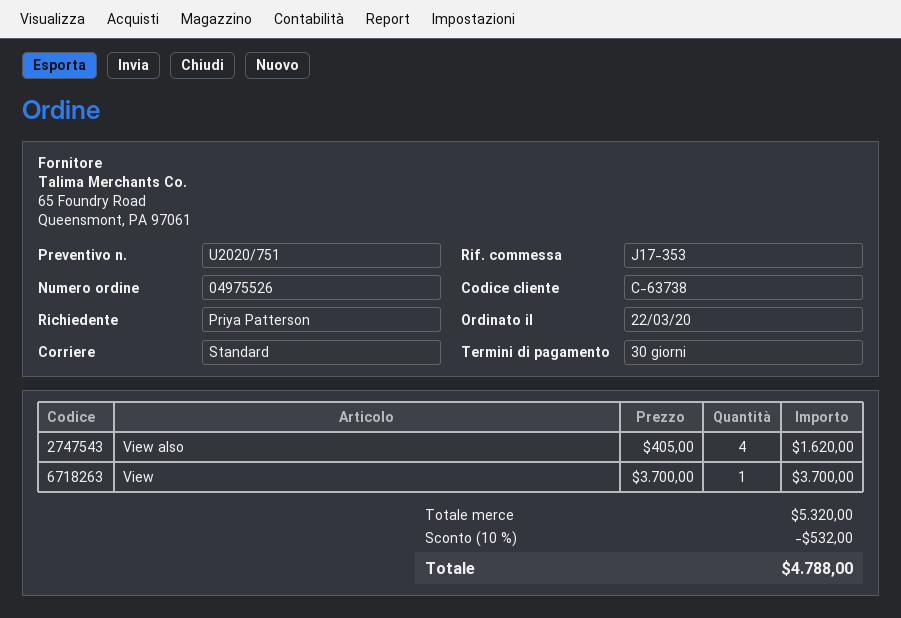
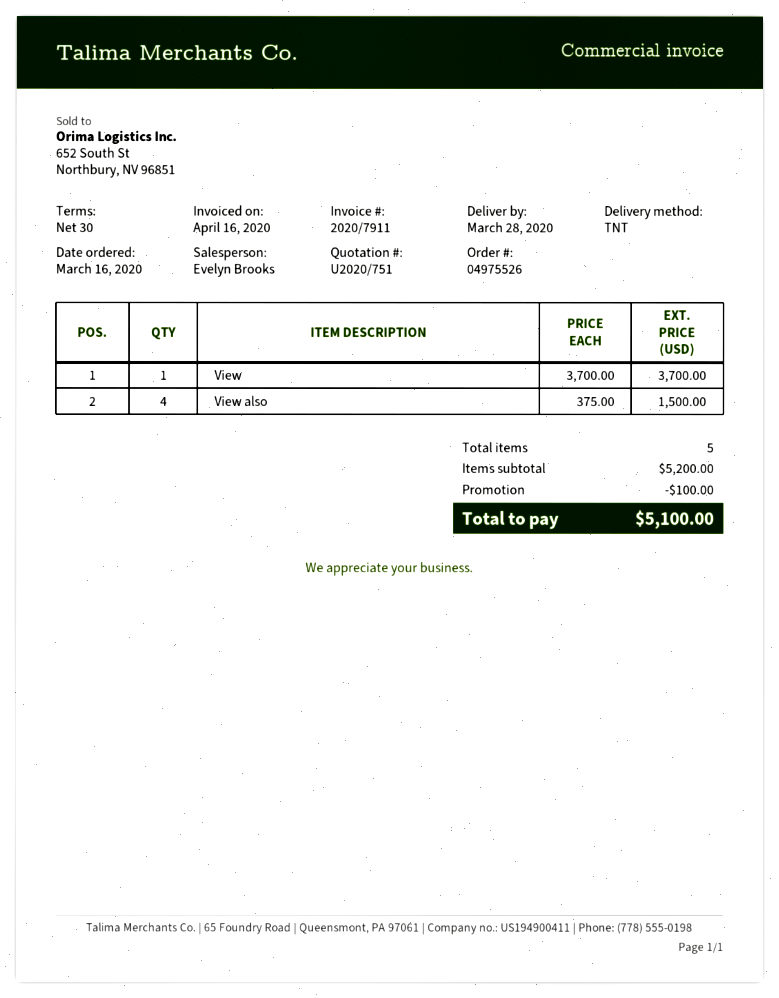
order date: 2020-03-22 -> 2020-03-16
shipping method: standard -> TNT
View also: 4 x 405.00 = 1620.00 -> 4 x 375.00 = 1500.00
subtotal: 5320.00 -> 5200.00
discount: 532.00 -> 100.00
total: 4788.00 -> 5100.00

